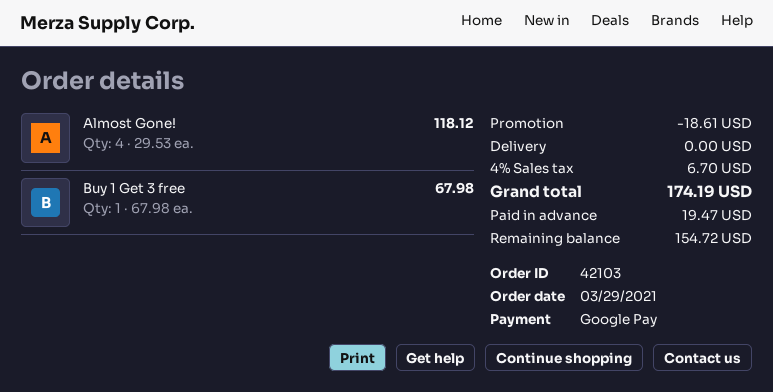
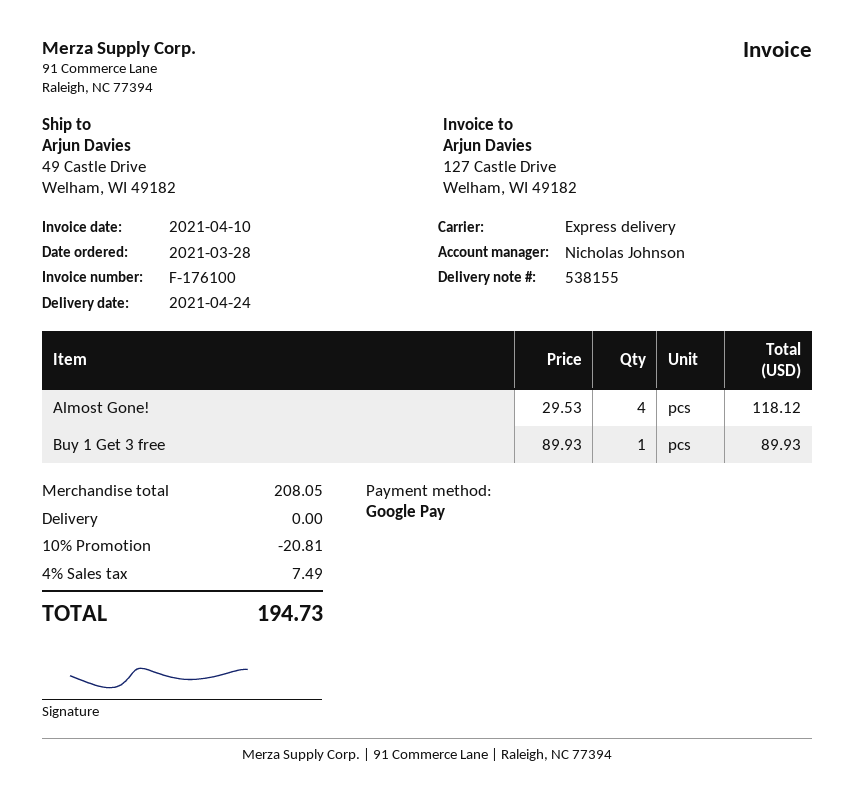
order date: 2021-03-29 -> 2021-03-28
Buy 1 Get 3 free: 1 x 67.98 = 67.98 -> 1 x 89.93 = 89.93
discount: 18.61 -> 20.81
tax: 4% = 6.70 -> 4% = 7.49
total: 174.19 -> 194.73

